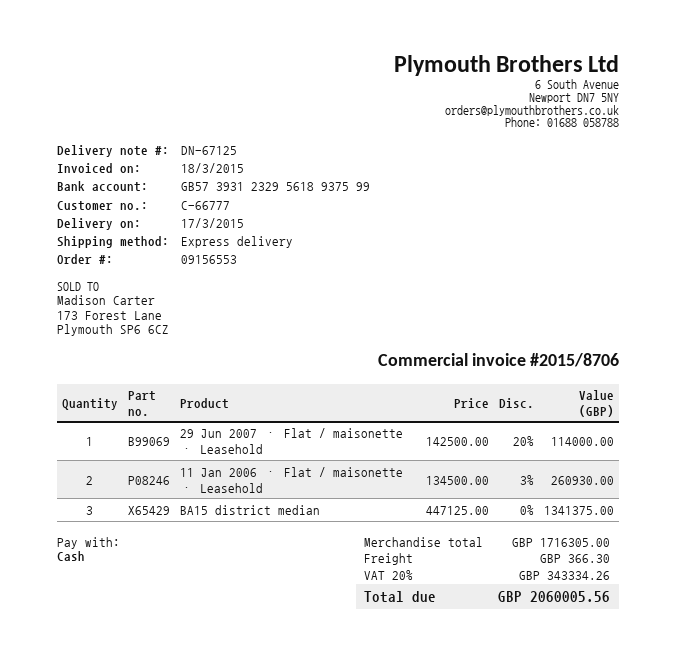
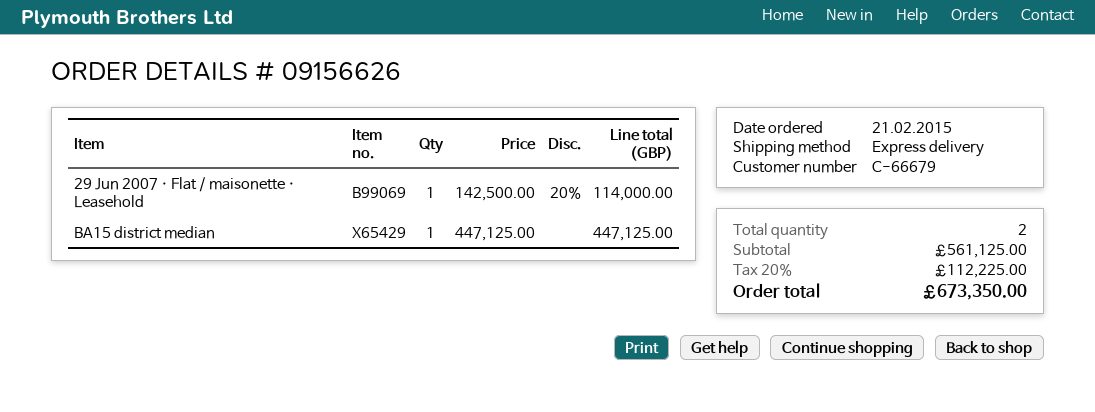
order number: 09156553 -> 09156626
customer number: C-66777 -> C-66679
11 Jan 2006 · Flat / maisonette · Leasehold: 2 x 134500.00 - 3% = 260930.00 -> none
BA15 district median: 3 x 447125.00 = 1341375.00 -> 1 x 447125.00 = 447125.00
subtotal: 1716305.00 -> 561125.00
shipping: 366.30 -> none
tax: 20% = 343334.26 -> 20% = 112225.00
total: 2060005.56 -> 673350.00

